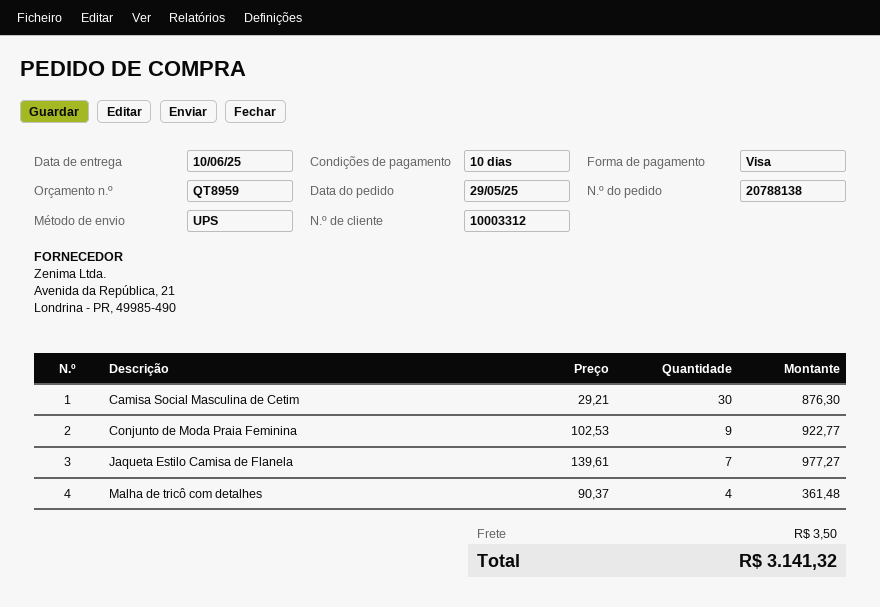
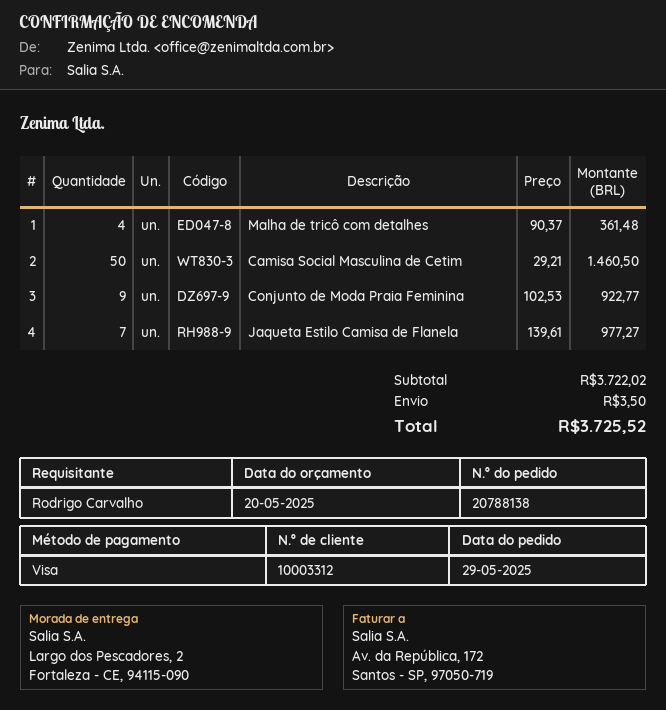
Camisa Social Masculina de Cetim: 30 x 29.21 = 876.30 -> 50 x 29.21 = 1460.50
total: 3141.32 -> 3725.52

